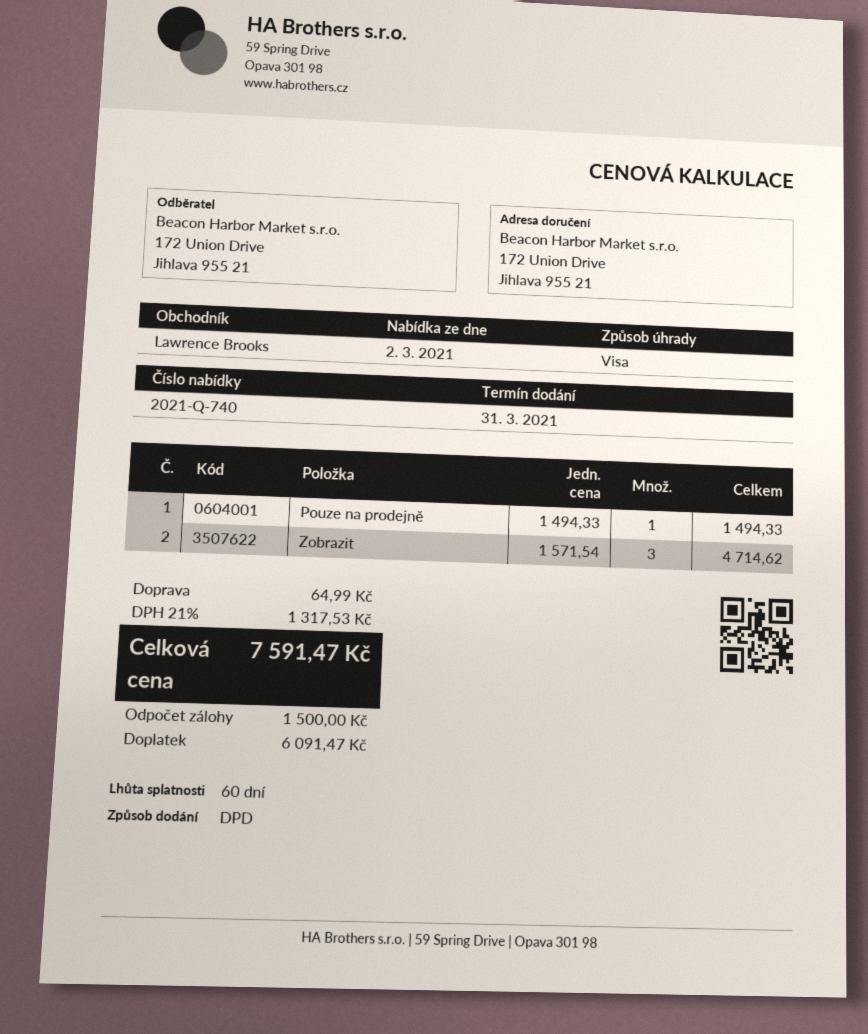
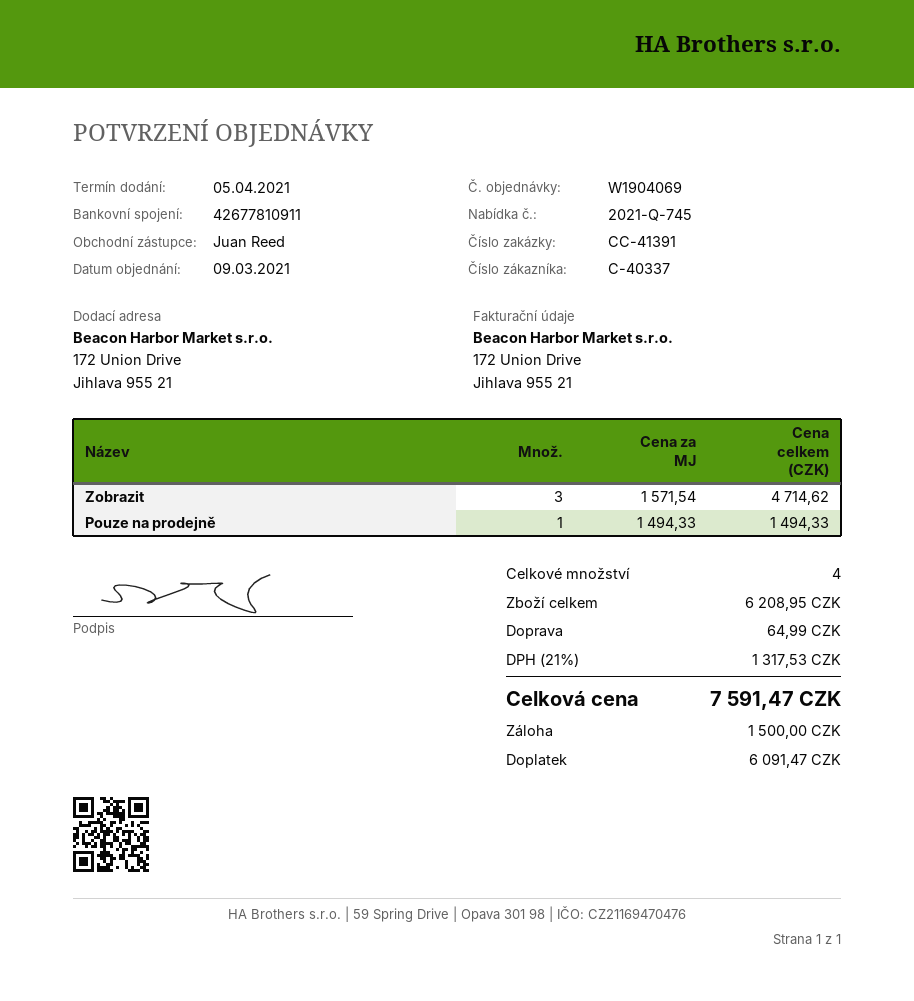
quote number: 2021-Q-740 -> 2021-Q-745
delivery date: 2021-03-31 -> 2021-04-05
sales rep: Lawrence Brooks -> Juan Reed

